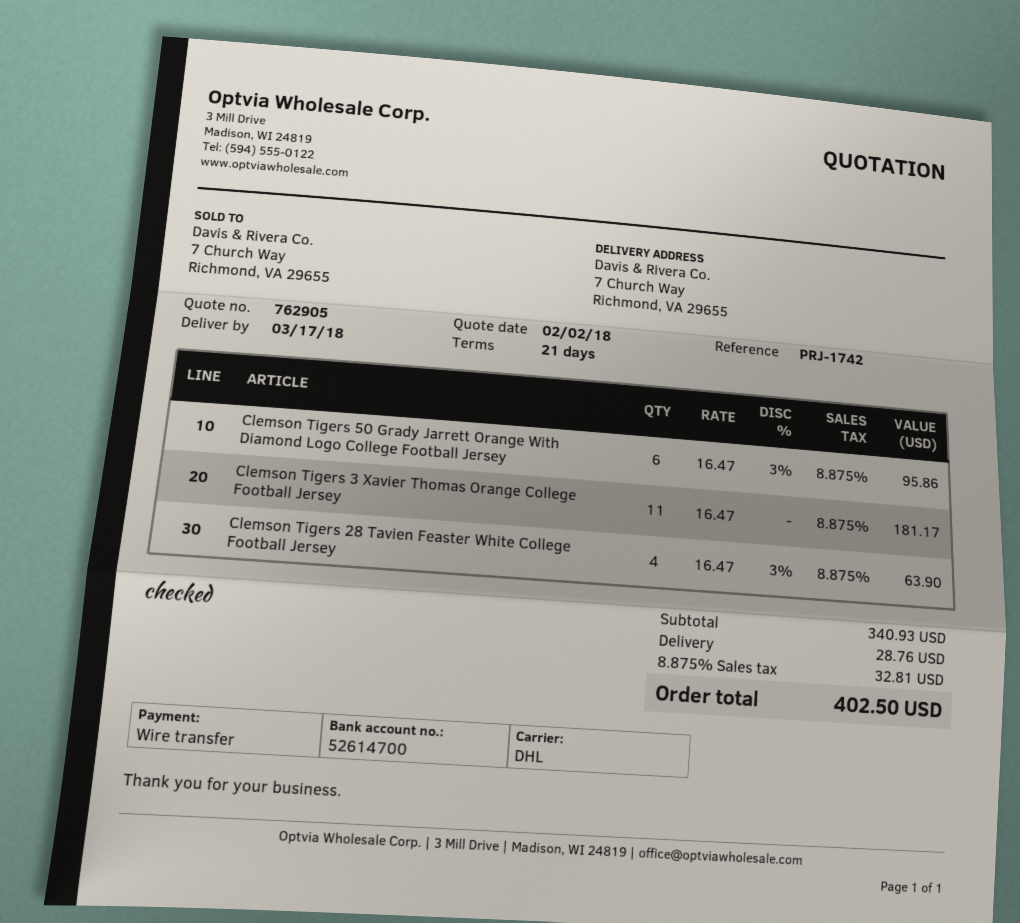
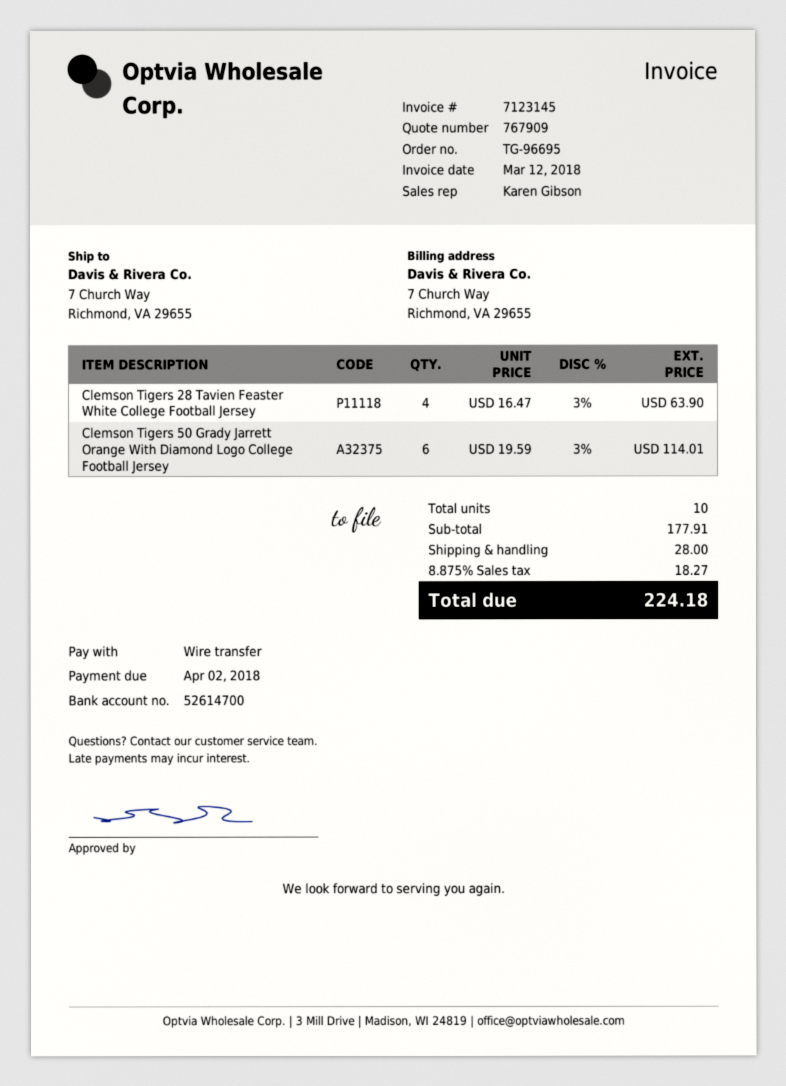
quote number: 762905 -> 767909
Clemson Tigers 50 Grady Jarrett Orange With Diamond Logo College Football Jersey: 6 x 16.47 - 3% = 95.86 -> 6 x 19.59 - 3% = 114.01
Clemson Tigers 3 Xavier Thomas Orange College Football Jersey: 11 x 16.47 = 181.17 -> none
subtotal: 340.93 -> 177.91
shipping: 28.76 -> 28.00
tax: 8.875% = 32.81 -> 8.875% = 18.27
total: 402.50 -> 224.18

